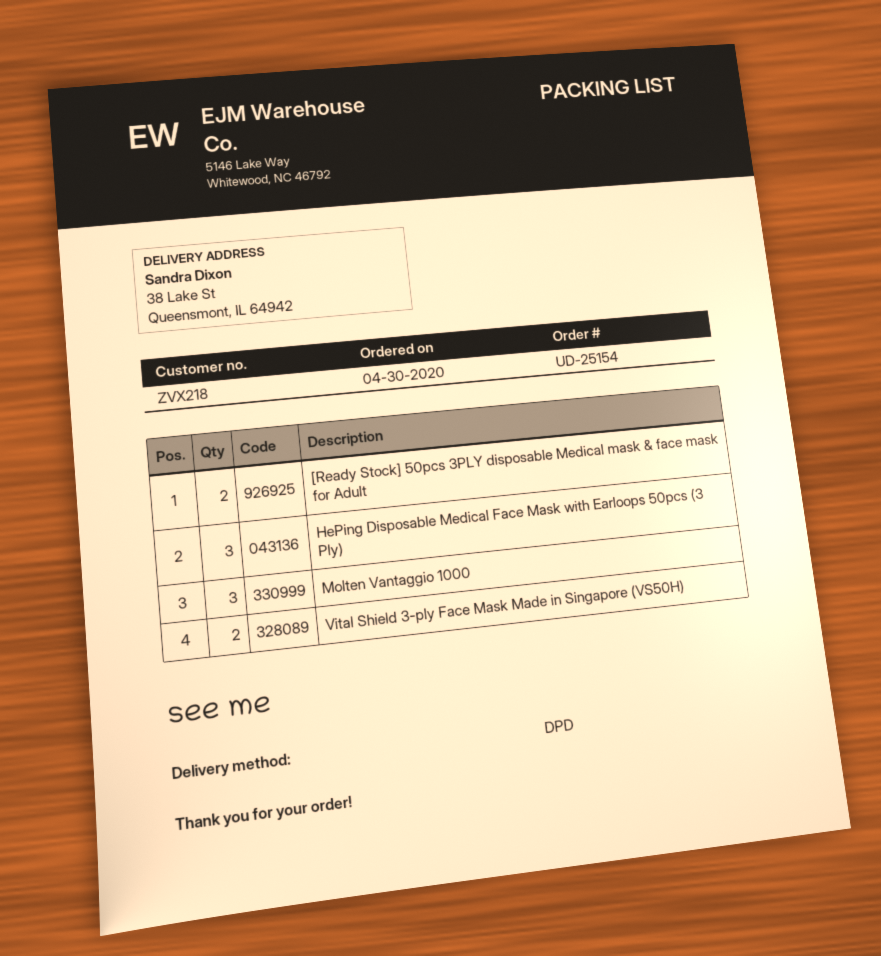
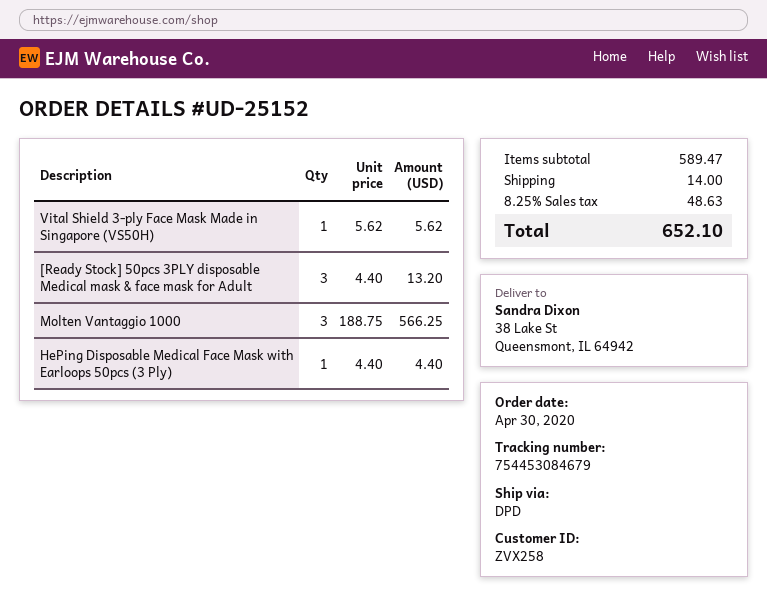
order number: UD-25154 -> UD-25152
customer number: ZVX218 -> ZVX258
[Ready Stock] 50pcs 3PLY disposable Medical mask & face mask for Adult: 2 -> 3
HePing Disposable Medical Face Mask with Earloops 50pcs (3 Ply): 3 -> 1
Vital Shield 3-ply Face Mask Made in Singapore (VS50H): 2 -> 1

